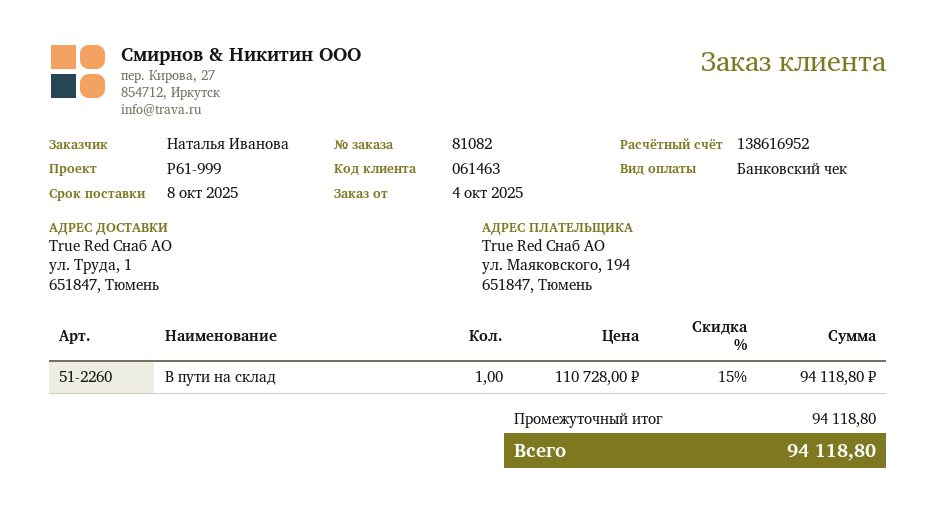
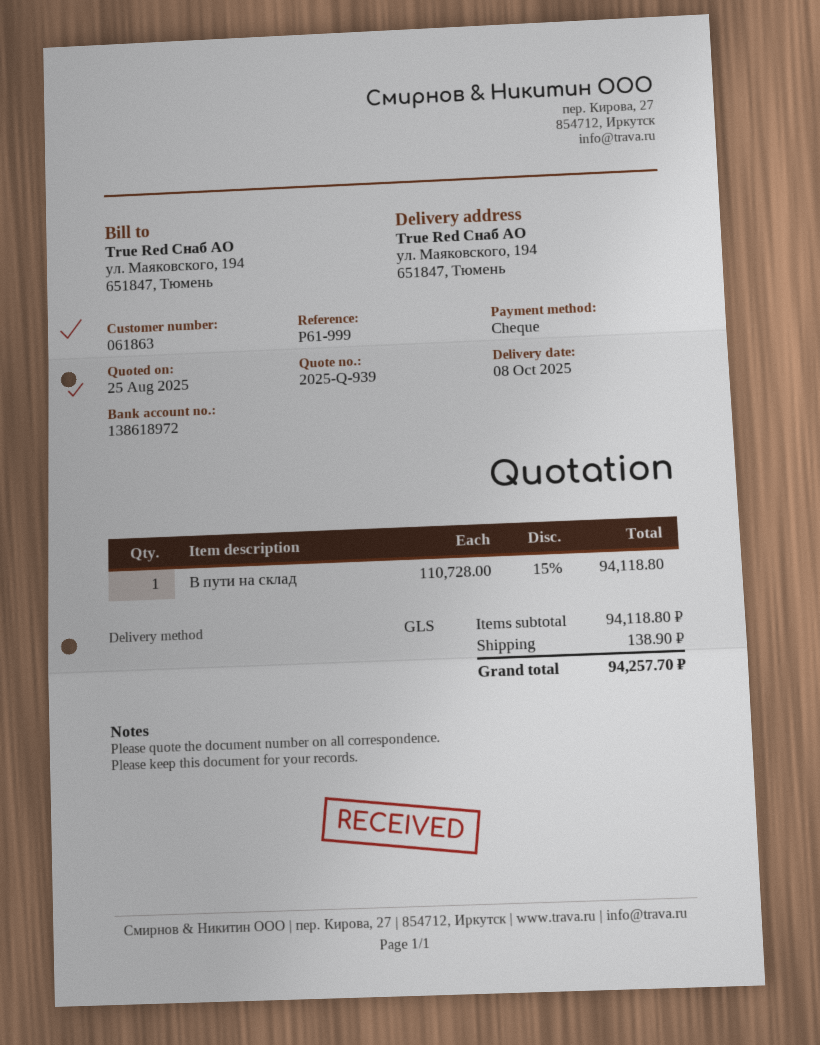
customer number: 061463 -> 061863
bank account: 138616952 -> 138618972
ship to: ул. Труда, 1, 651847, Тюмень -> ул. Маяковского, 194, 651847, Тюмень
shipping: none -> 138.90
total: 94118.80 -> 94257.70

